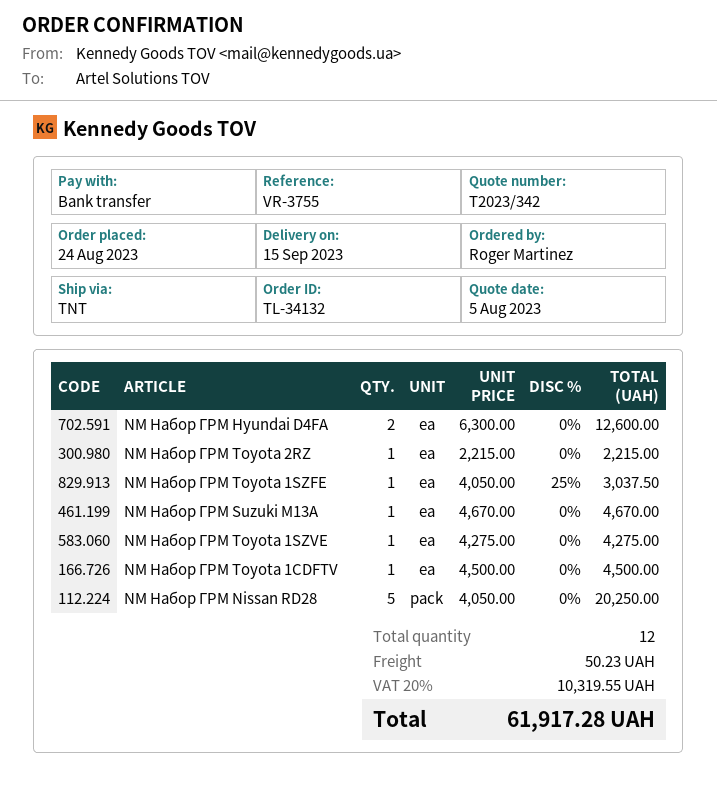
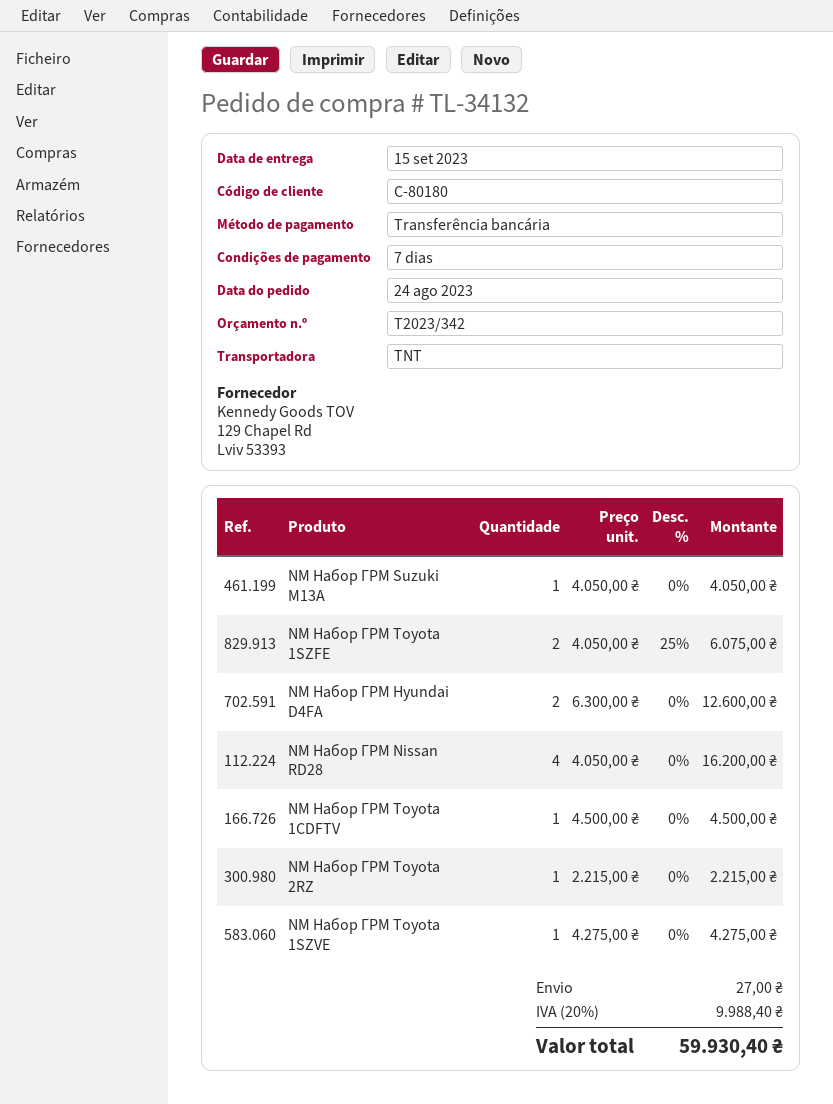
NM Набор ГРМ Toyota 1SZFE: 1 x 4050.00 - 25% = 3037.50 -> 2 x 4050.00 - 25% = 6075.00
NM Набор ГРМ Suzuki M13A: 1 x 4670.00 = 4670.00 -> 1 x 4050.00 = 4050.00
NM Набор ГРМ Nissan RD28: 5 x 4050.00 = 20250.00 -> 4 x 4050.00 = 16200.00
shipping: 50.23 -> 27.00
tax: 20% = 10319.55 -> 20% = 9988.40
total: 61917.28 -> 59930.40

